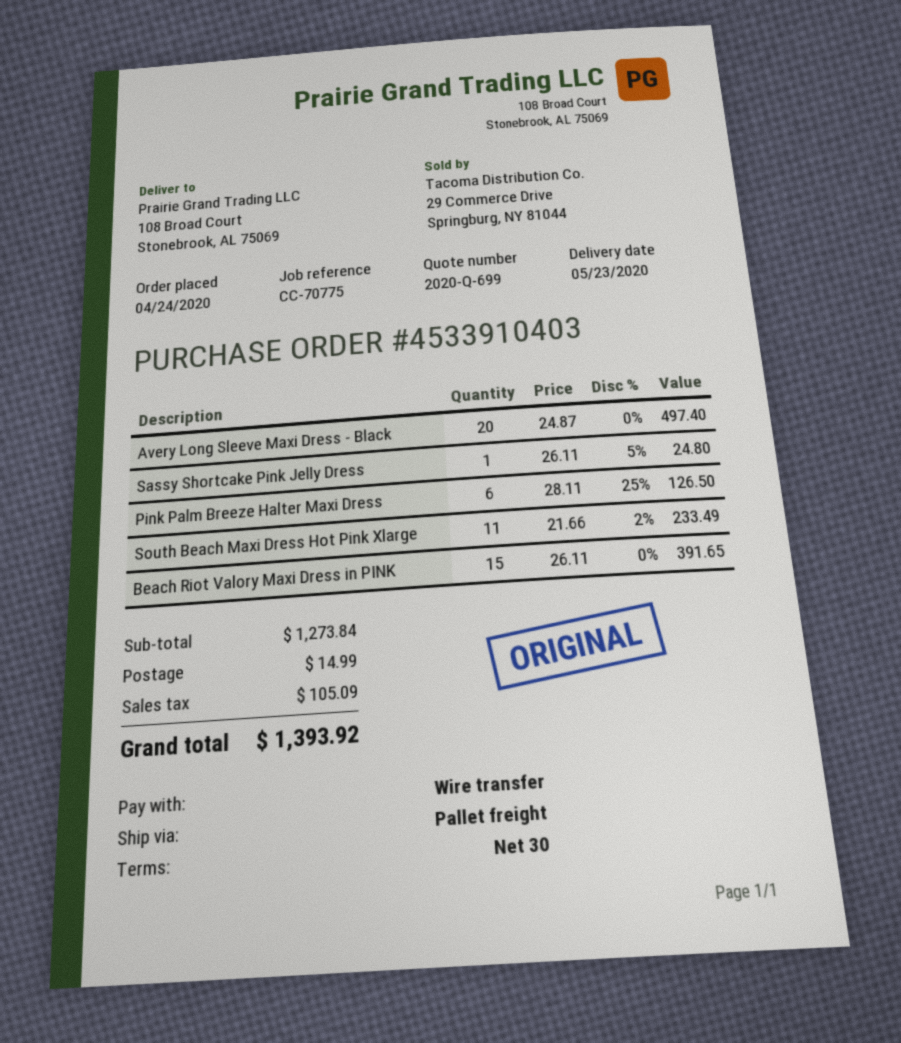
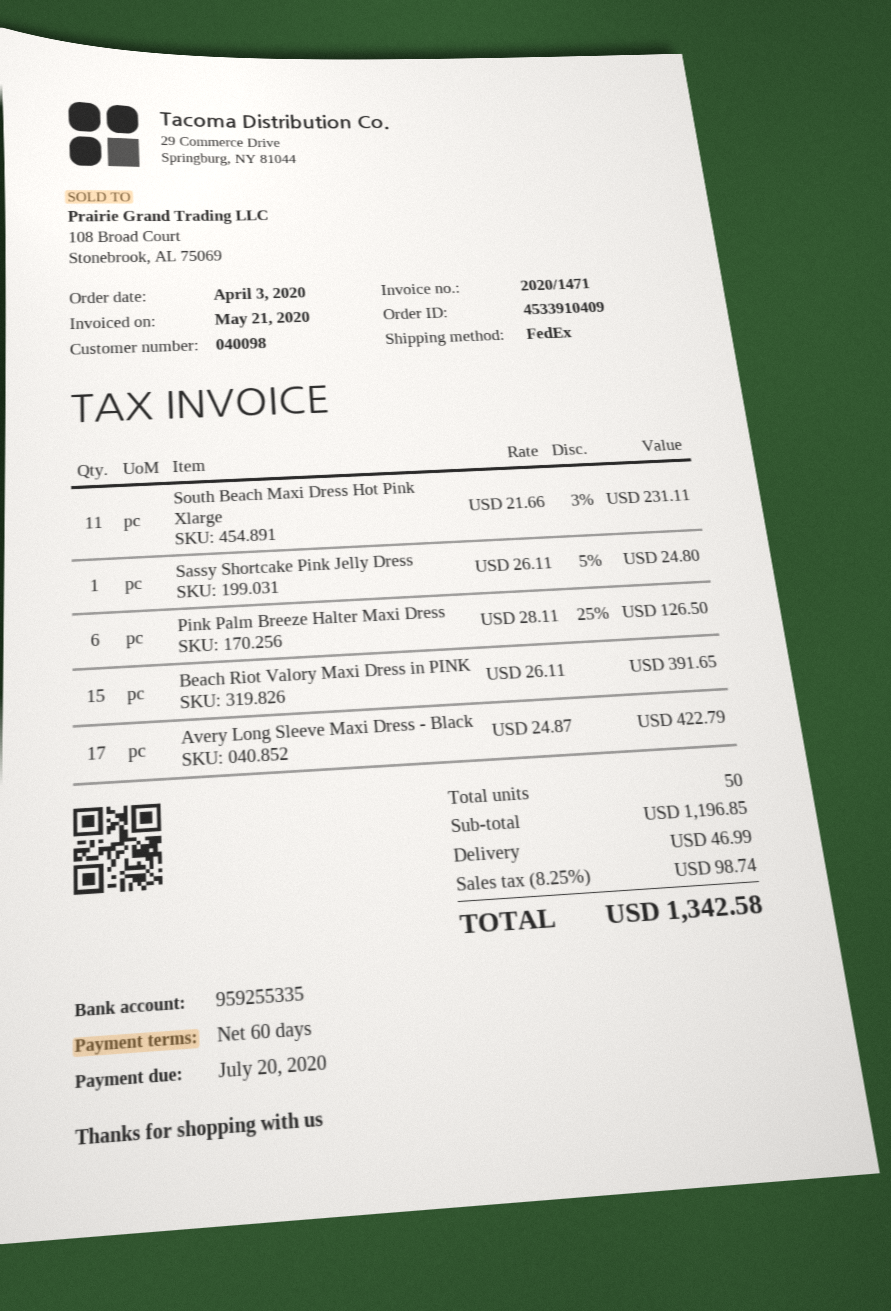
order number: 4533910403 -> 4533910409
order date: 2020-04-24 -> 2020-04-03
payment terms: 30 days -> 60 days
shipping method: pallet freight -> FedEx
Avery Long Sleeve Maxi Dress - Black: 20 x 24.87 = 497.40 -> 17 x 24.87 = 422.79
South Beach Maxi Dress Hot Pink Xlarge: 11 x 21.66 - 2% = 233.49 -> 11 x 21.66 - 3% = 231.11
subtotal: 1273.84 -> 1196.85
shipping: 14.99 -> 46.99
tax: 105.09 -> 98.74
total: 1393.92 -> 1342.58

